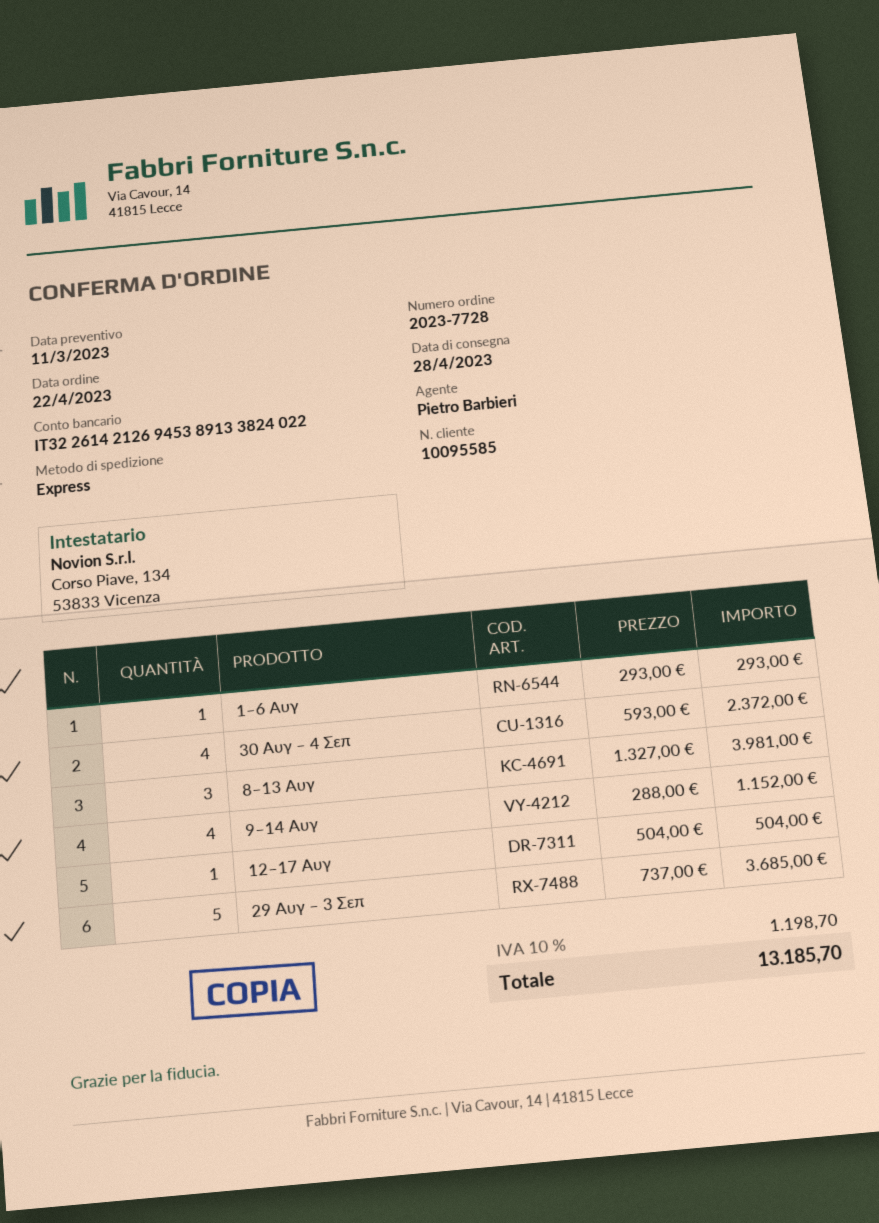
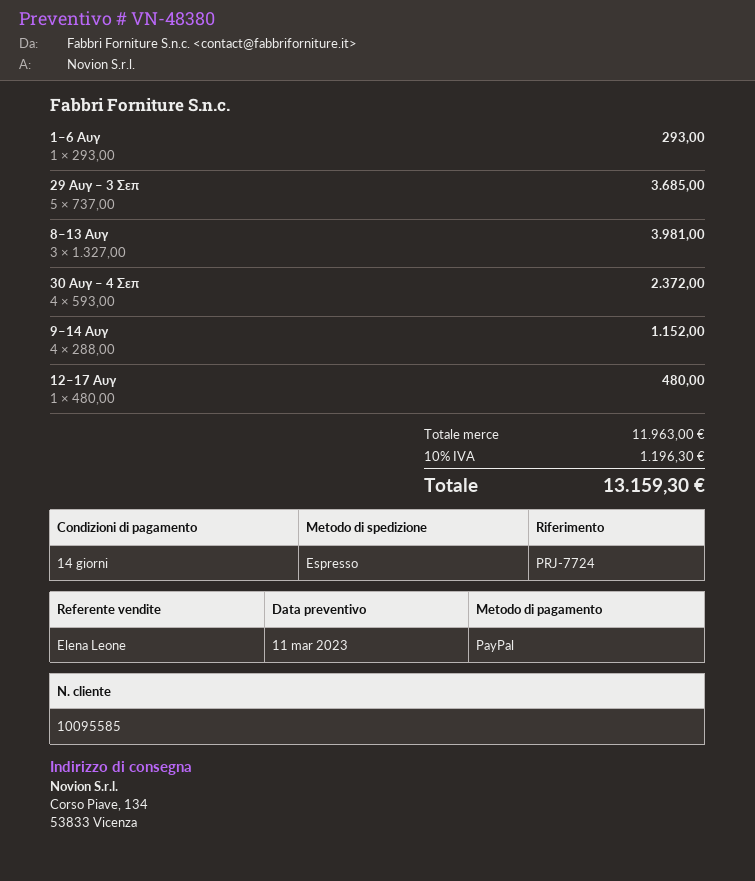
sales rep: Pietro Barbieri -> Elena Leone
12–17 Αυγ: 1 x 504.00 = 504.00 -> 1 x 480.00 = 480.00
tax: 10% = 1198.70 -> 10% = 1196.30
total: 13185.70 -> 13159.30

